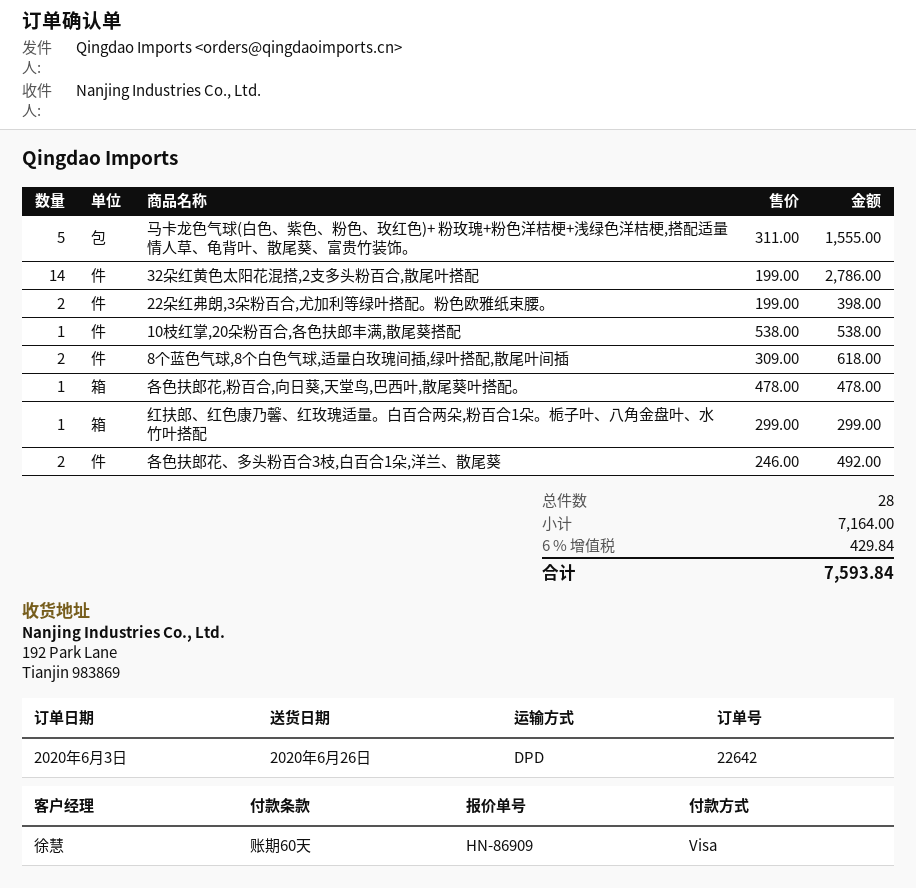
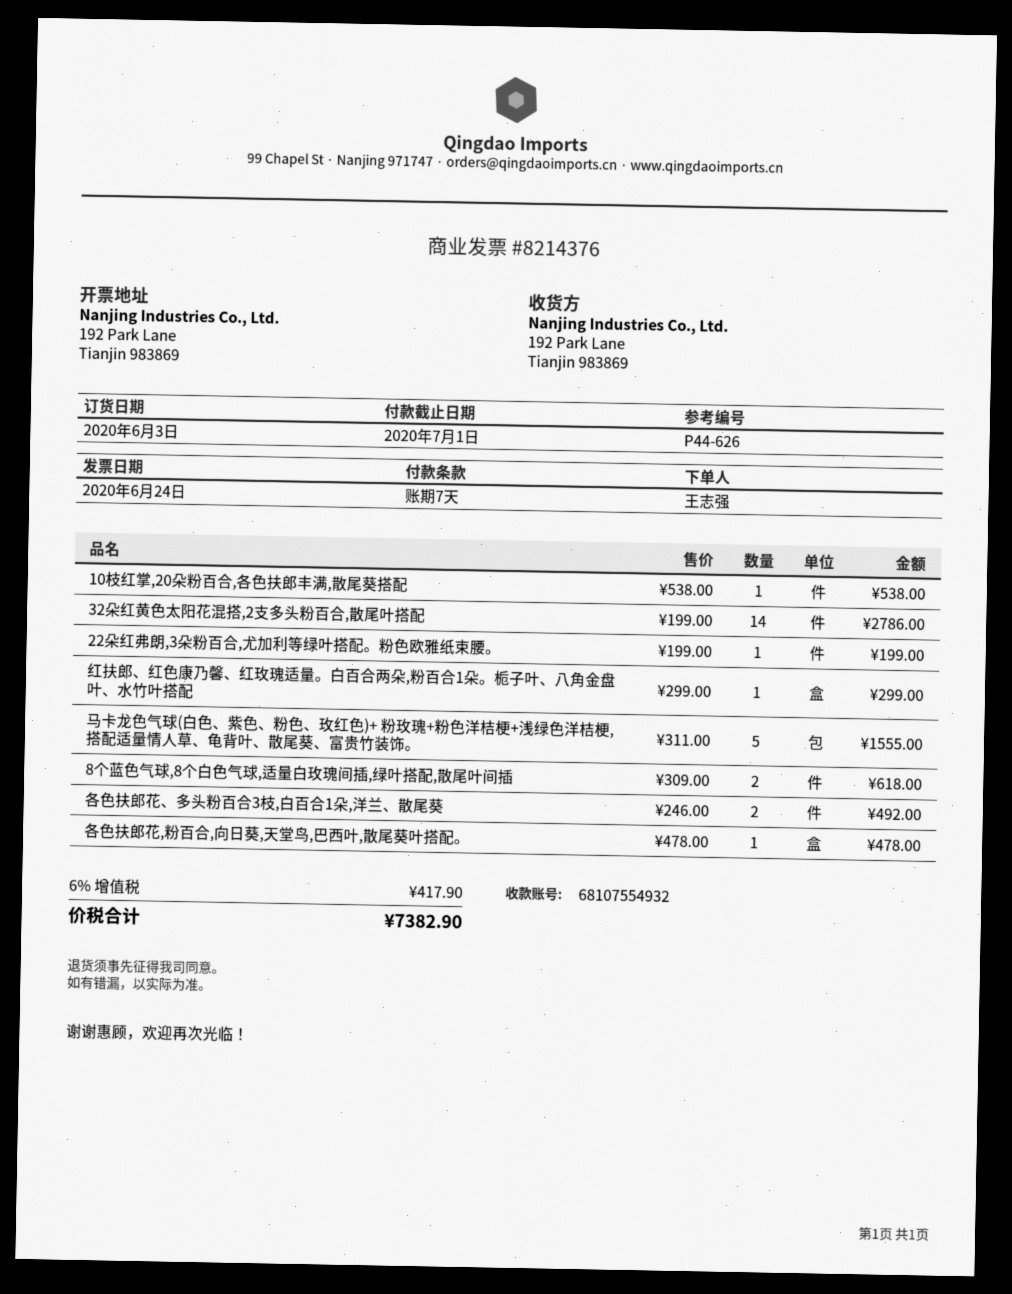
payment terms: 60 days -> 7 days
22朵红弗朗,3朵粉百合,尤加利等绿叶搭配。粉色欧雅纸束腰。: 2 x 199.00 = 398.00 -> 1 x 199.00 = 199.00
tax: 6% = 429.84 -> 6% = 417.90
total: 7593.84 -> 7382.90

